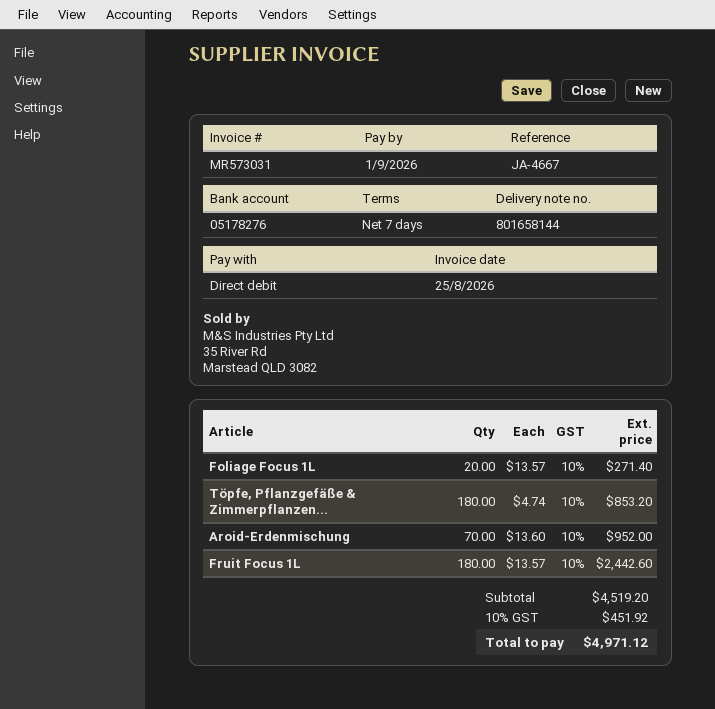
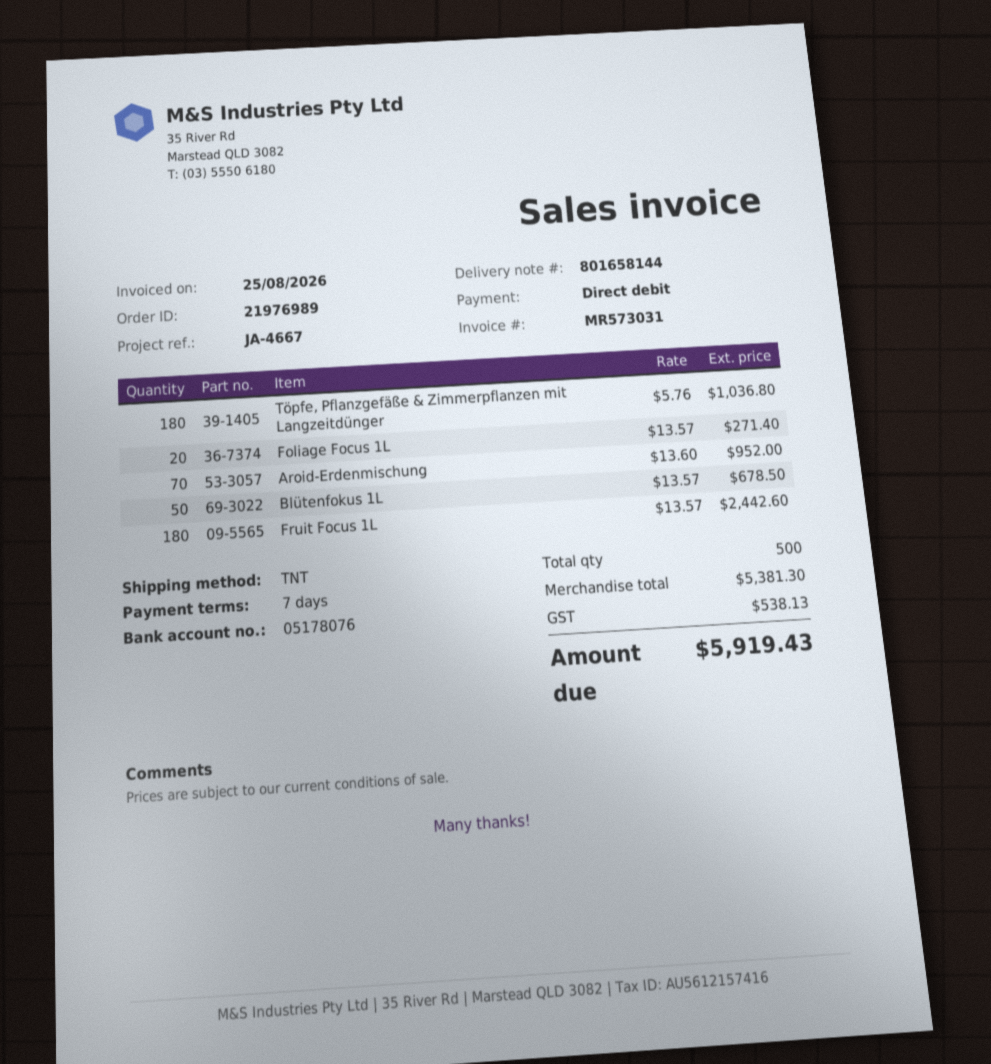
bank account: 05178276 -> 05178076
Töpfe, Pflanzgefäße & Zimmerpflanzen...: 180 x 4.74 = 853.20 -> 180 x 5.76 = 1036.80
Blütenfokus 1L: none -> 50 x 13.57 = 678.50
subtotal: 4519.20 -> 5381.30
tax: 451.92 -> 538.13
total: 4971.12 -> 5919.43

